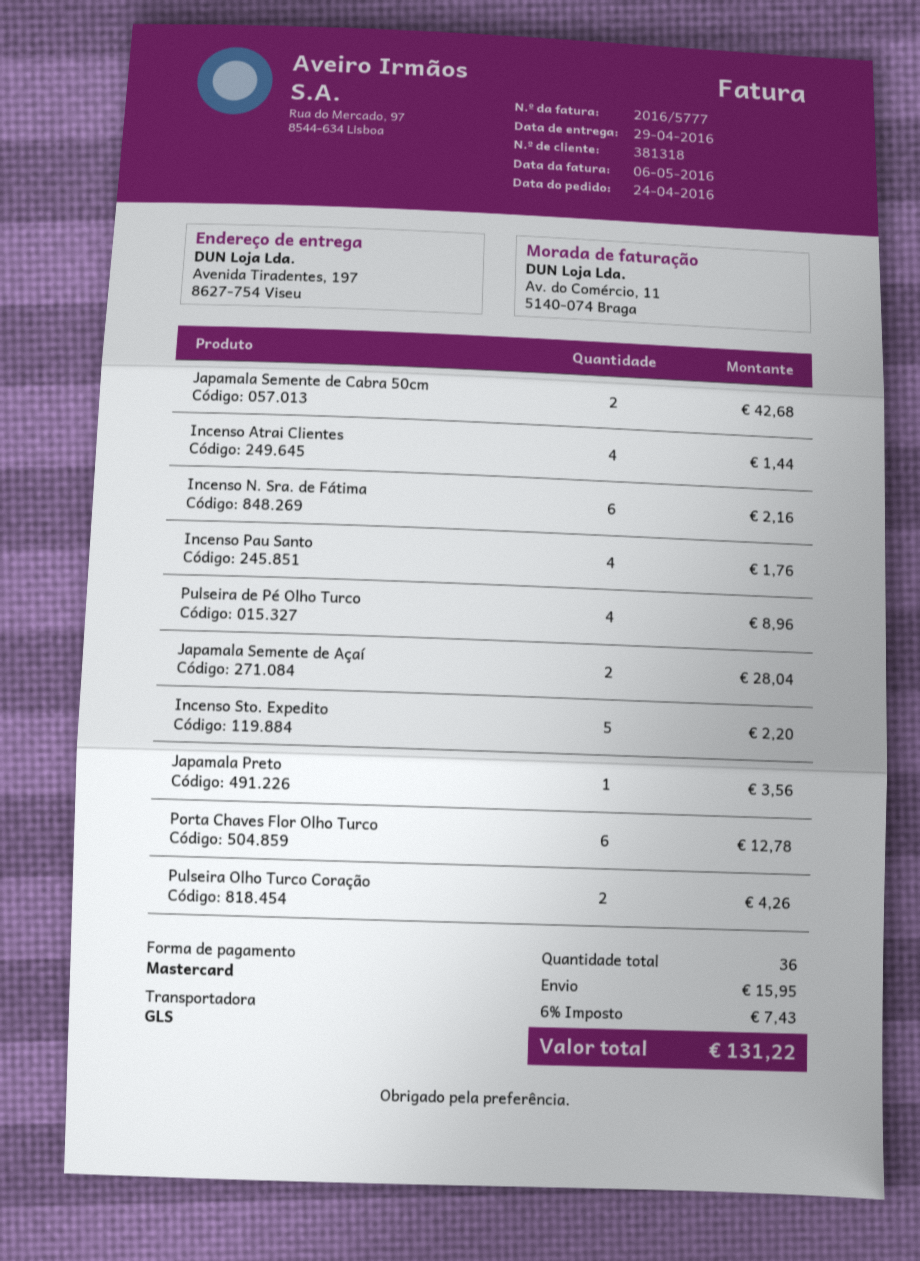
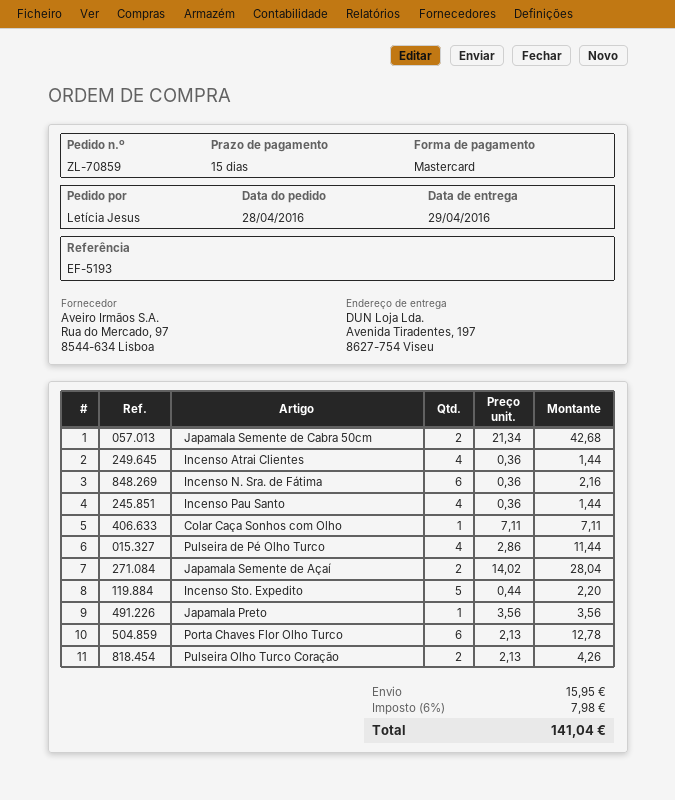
order date: 2016-04-24 -> 2016-04-28
Incenso Pau Santo: 4 for 1.76 -> 4 for 1.44
Pulseira de Pé Olho Turco: 4 for 8.96 -> 4 for 11.44
Colar Caça Sonhos com Olho: none -> 1 for 7.11
tax: 6% = 7.43 -> 6% = 7.98
total: 131.22 -> 141.04

